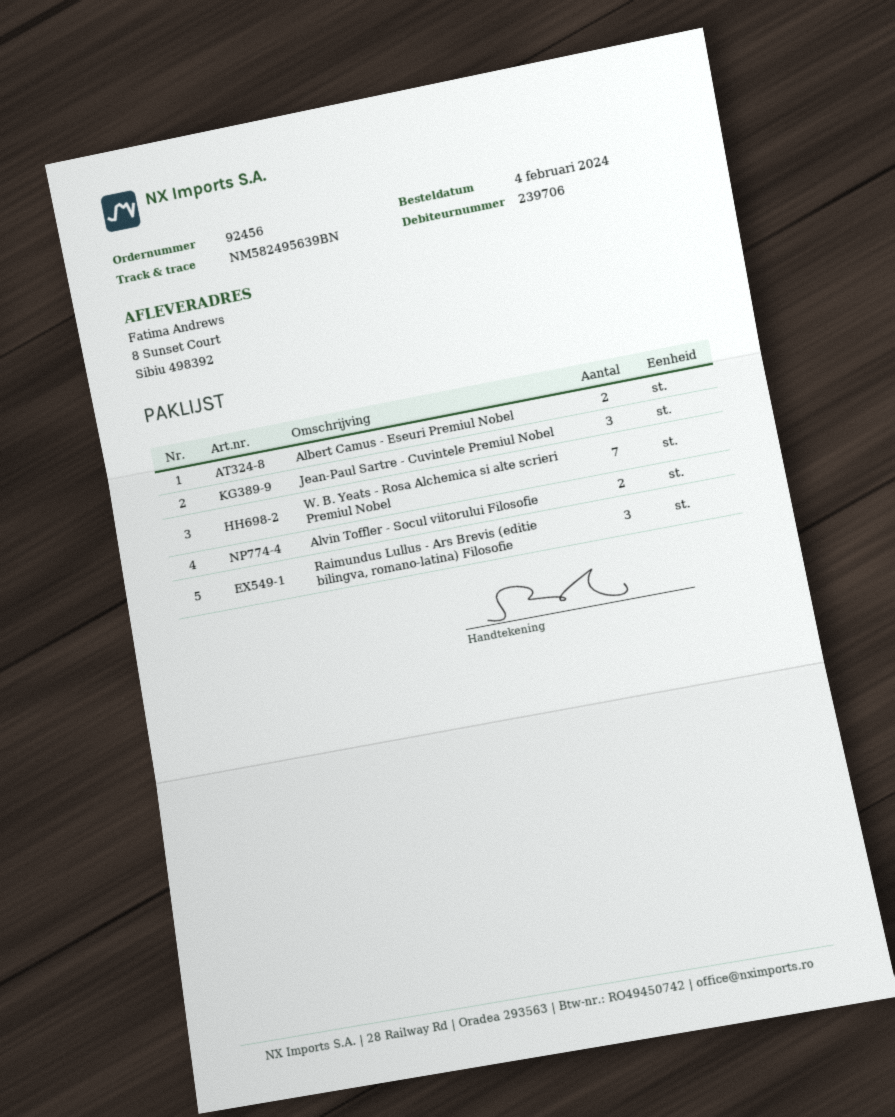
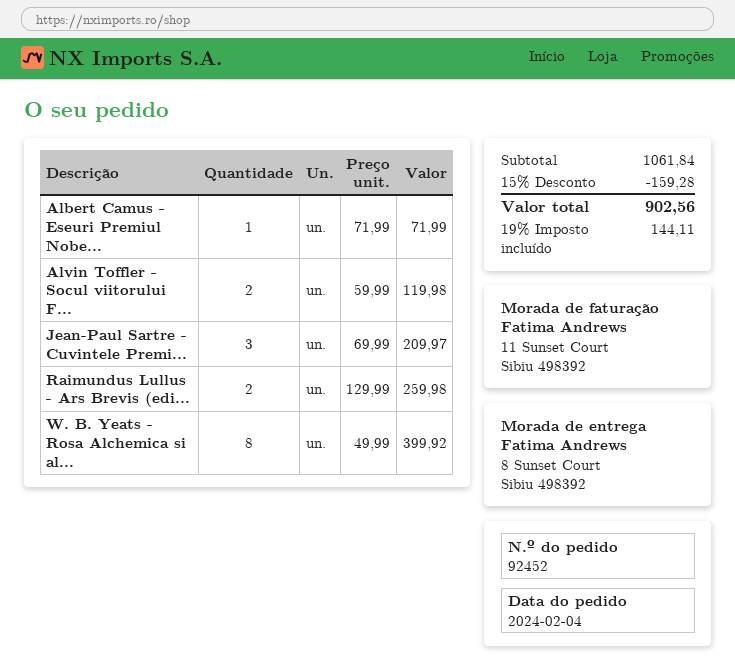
order number: 92456 -> 92452
Albert Camus - Eseuri Premiul Nobel: 2 -> 1
W. B. Yeats - Rosa Alchemica si alte scrieri Premiul Nobel: 7 -> 8
Raimundus Lullus - Ars Brevis (editie bilingva, romano-latina) Filosofie: 3 -> 2

